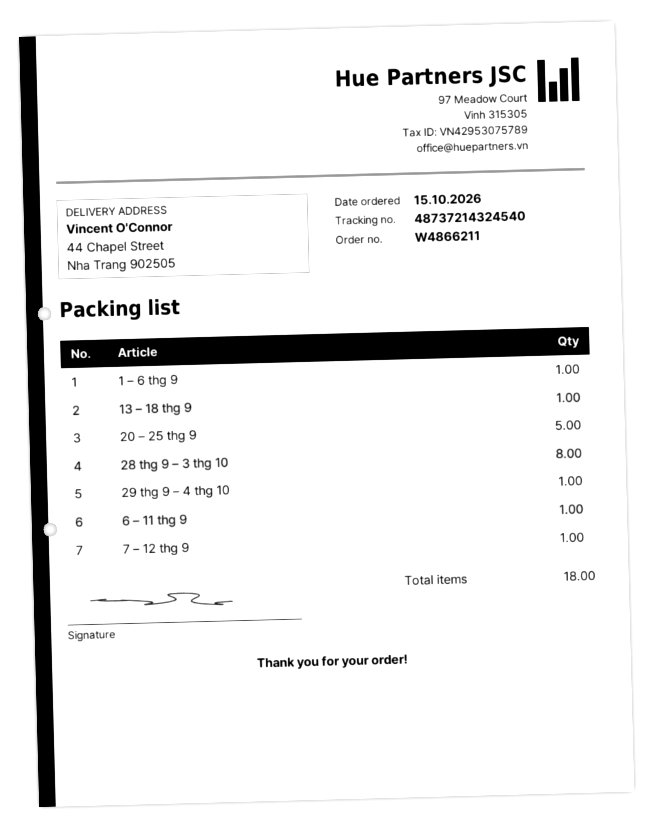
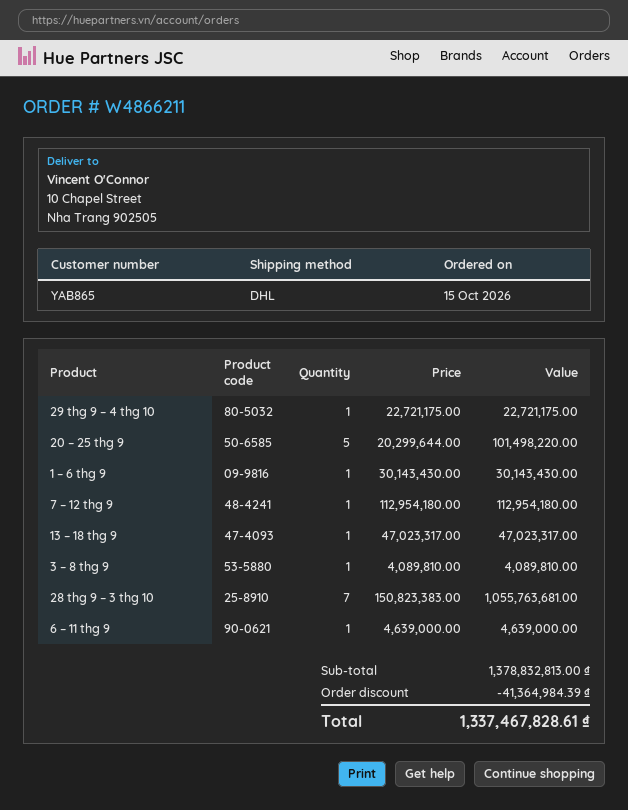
ship to: 44 Chapel Street, Nha Trang 902505 -> 10 Chapel Street, Nha Trang 902505
28 thg 9 – 3 thg 10: 8 -> 7
3 – 8 thg 9: none -> 1

